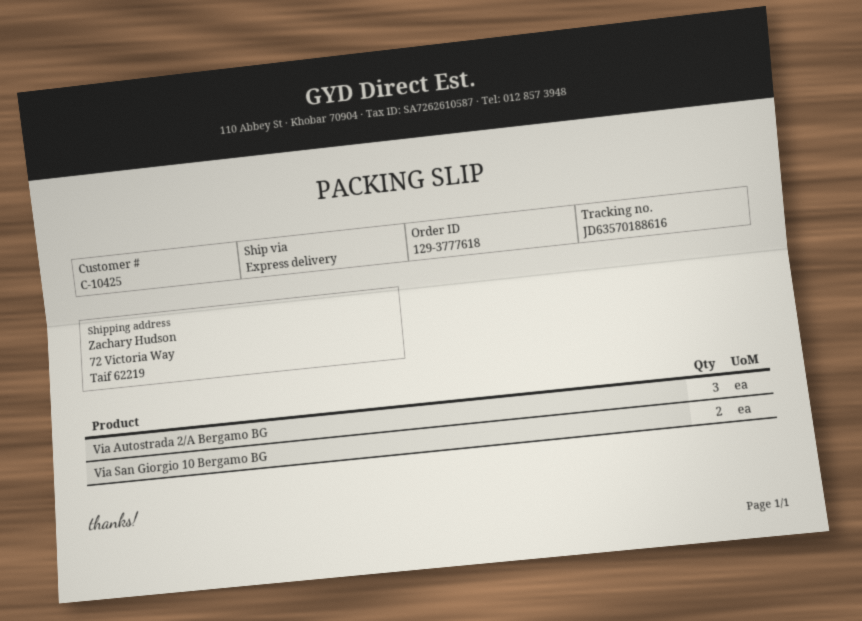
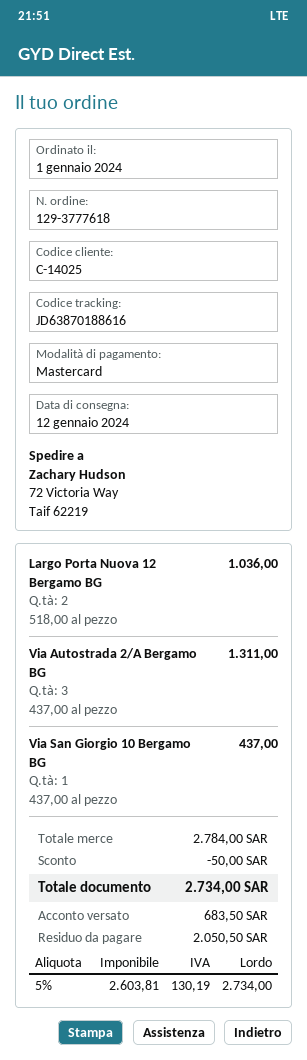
customer number: C-10425 -> C-14025
tracking number: JD63570188616 -> JD63870188616
Via San Giorgio 10 Bergamo BG: 2 -> 1
Largo Porta Nuova 12 Bergamo BG: none -> 2

